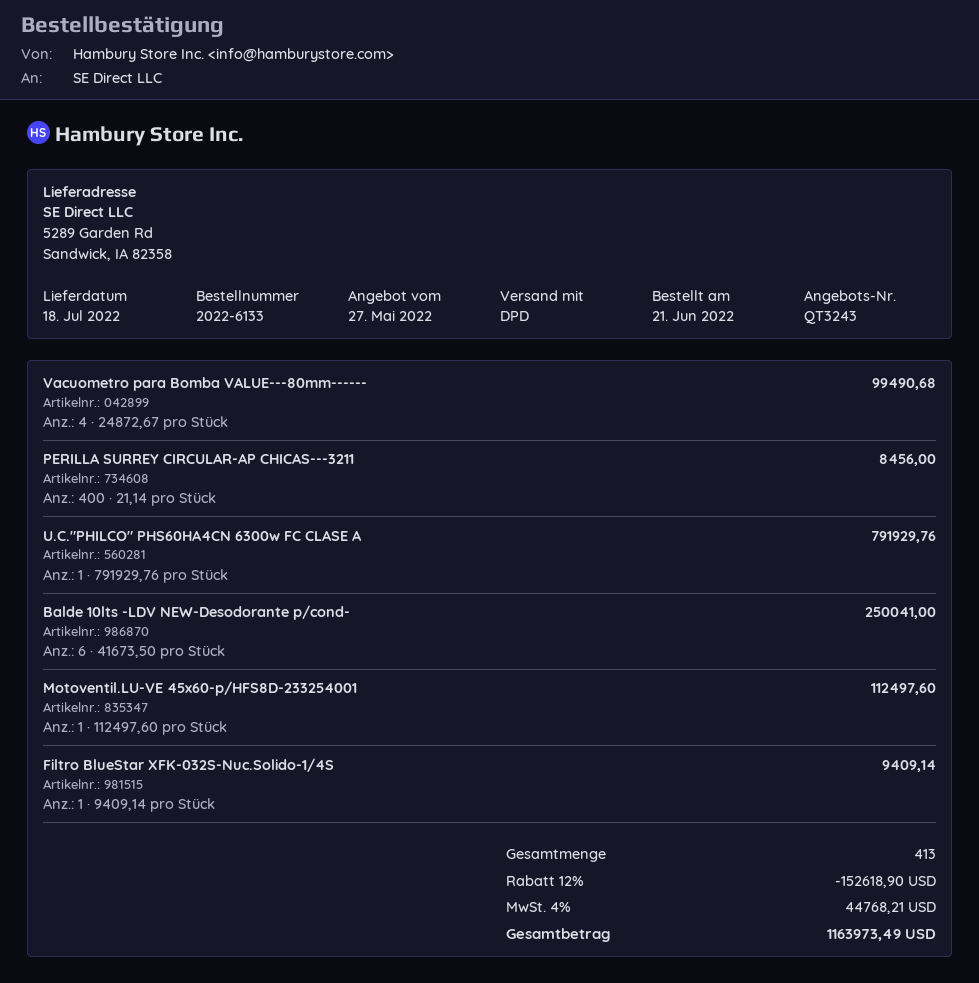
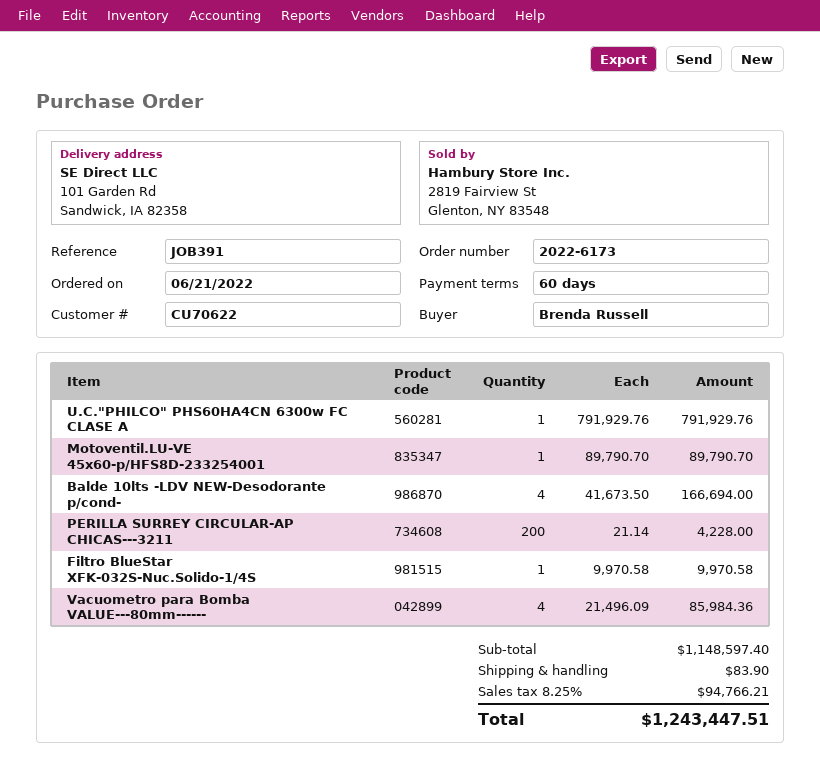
order number: 2022-6133 -> 2022-6173
ship to: 5289 Garden Rd, Sandwick, IA 82358 -> 101 Garden Rd, Sandwick, IA 82358
Vacuometro para Bomba VALUE---80mm------: 4 x 24872.67 = 99490.68 -> 4 x 21496.09 = 85984.36
PERILLA SURREY CIRCULAR-AP CHICAS---3211: 400 x 21.14 = 8456.00 -> 200 x 21.14 = 4228.00
Balde 10lts -LDV NEW-Desodorante p/cond-: 6 x 41673.50 = 250041.00 -> 4 x 41673.50 = 166694.00
Motoventil.LU-VE 45x60-p/HFS8D-233254001: 1 x 112497.60 = 112497.60 -> 1 x 89790.70 = 89790.70
Filtro BlueStar XFK-032S-Nuc.Solido-1/4S: 1 x 9409.14 = 9409.14 -> 1 x 9970.58 = 9970.58
discount: 12% = 152618.90 -> none
shipping: none -> 83.90
tax: 4% = 44768.21 -> 8.25% = 94766.21
total: 1163973.49 -> 1243447.51

